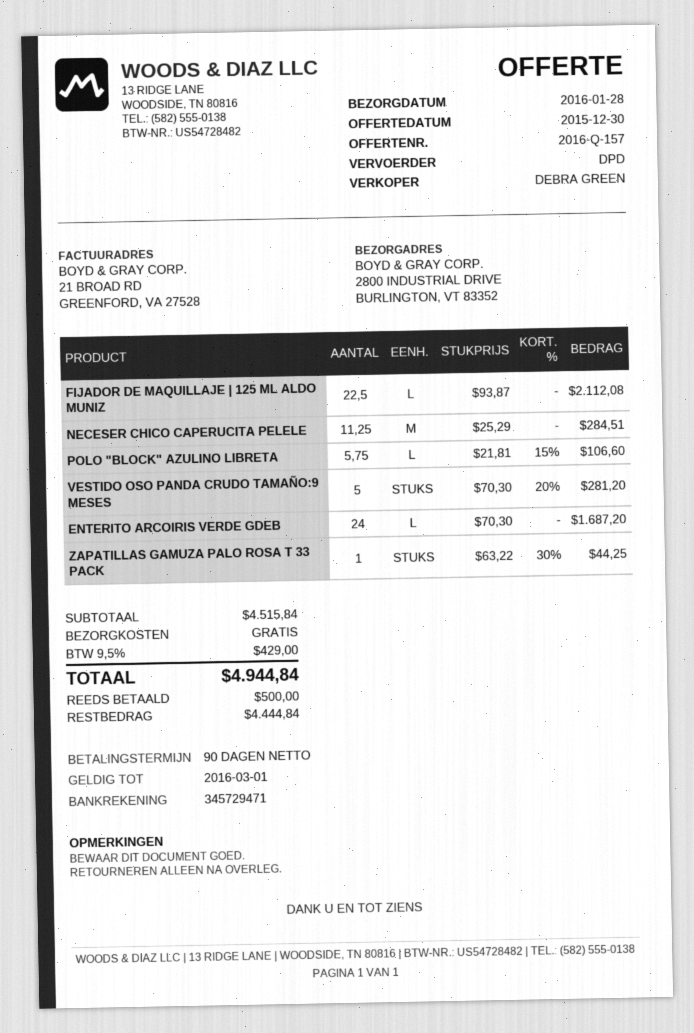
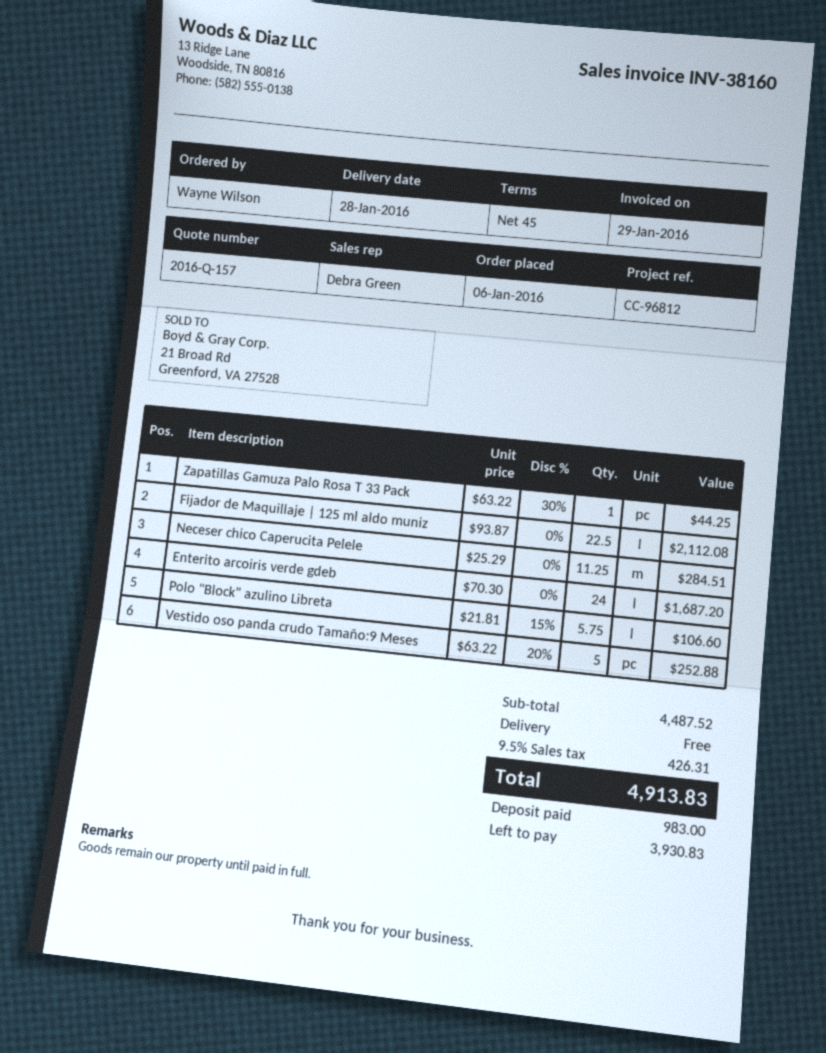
payment terms: 90 days -> 45 days
VESTIDO OSO PANDA CRUDO TAMAÑO:9 MESES: 5 x 70.30 - 20% = 281.20 -> 5 x 63.22 - 20% = 252.88
subtotal: 4515.84 -> 4487.52
tax: 9.5% = 429.00 -> 9.5% = 426.31
total: 4944.84 -> 4913.83
deposit: 500.00 -> 983.00
balance: 4444.84 -> 3930.83

